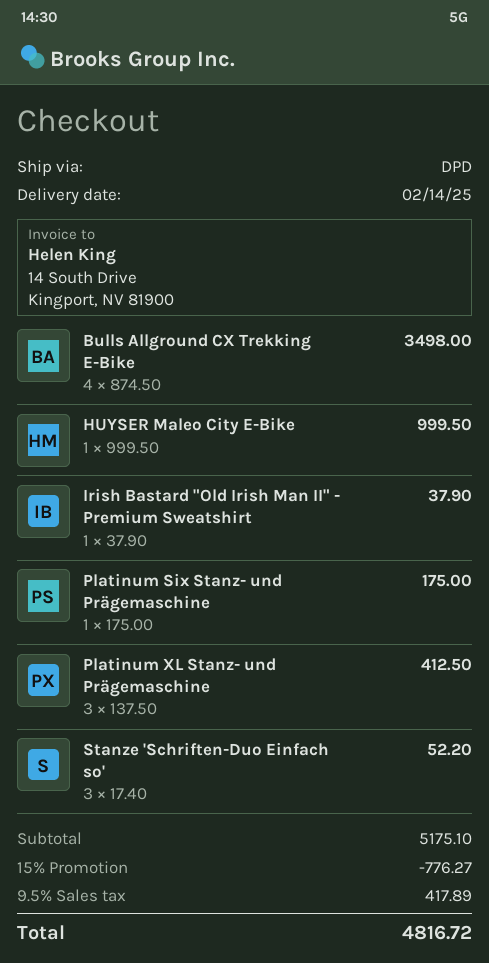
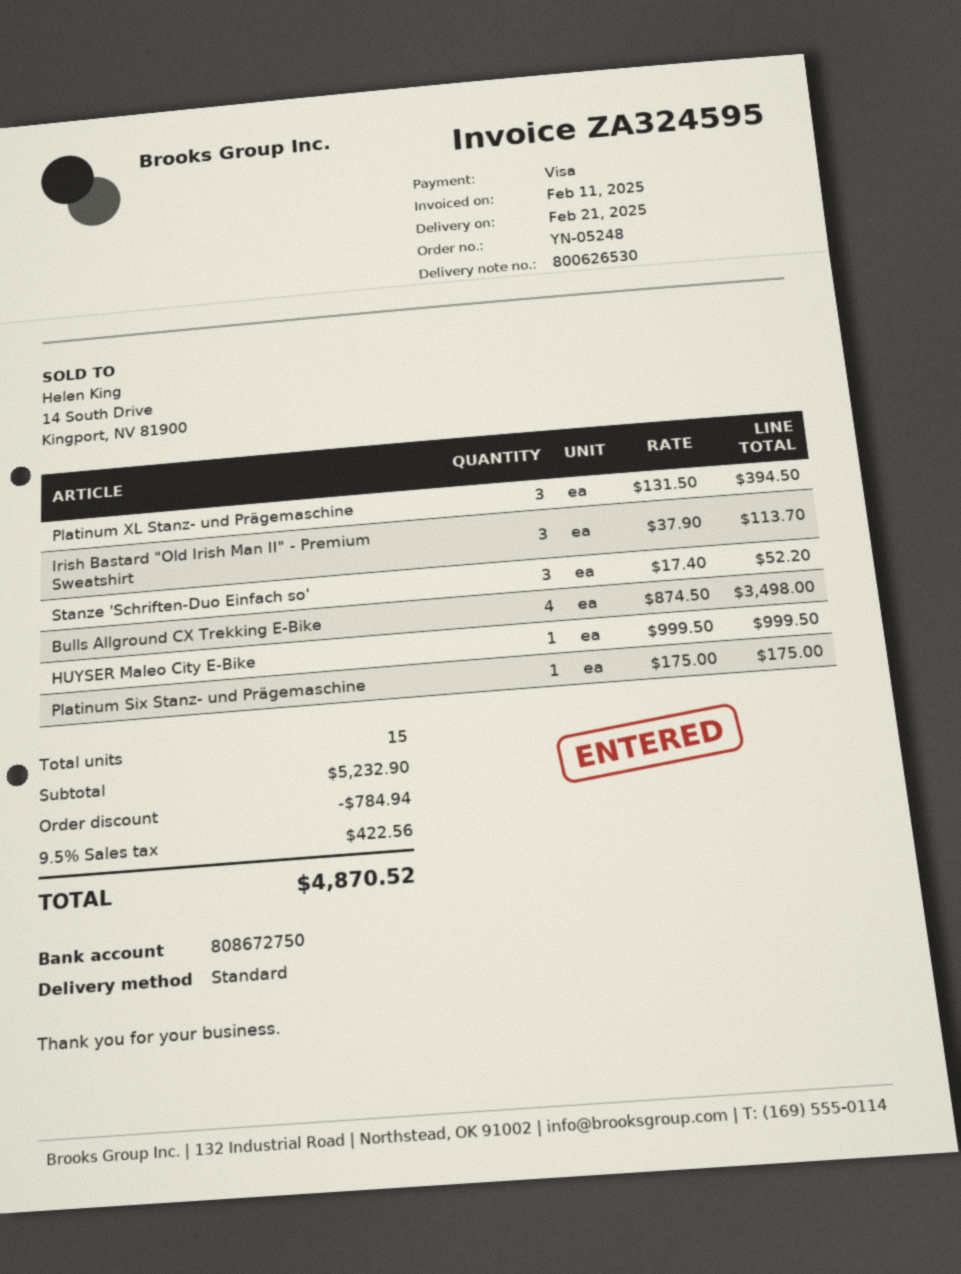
delivery date: 2025-02-14 -> 2025-02-21
shipping method: DPD -> standard
Irish Bastard "Old Irish Man II" - Premium Sweatshirt: 1 x 37.90 = 37.90 -> 3 x 37.90 = 113.70
Platinum XL Stanz- und Prägemaschine: 3 x 137.50 = 412.50 -> 3 x 131.50 = 394.50
subtotal: 5175.10 -> 5232.90
discount: 776.27 -> 784.94
tax: 9.5% = 417.89 -> 9.5% = 422.56
total: 4816.72 -> 4870.52

